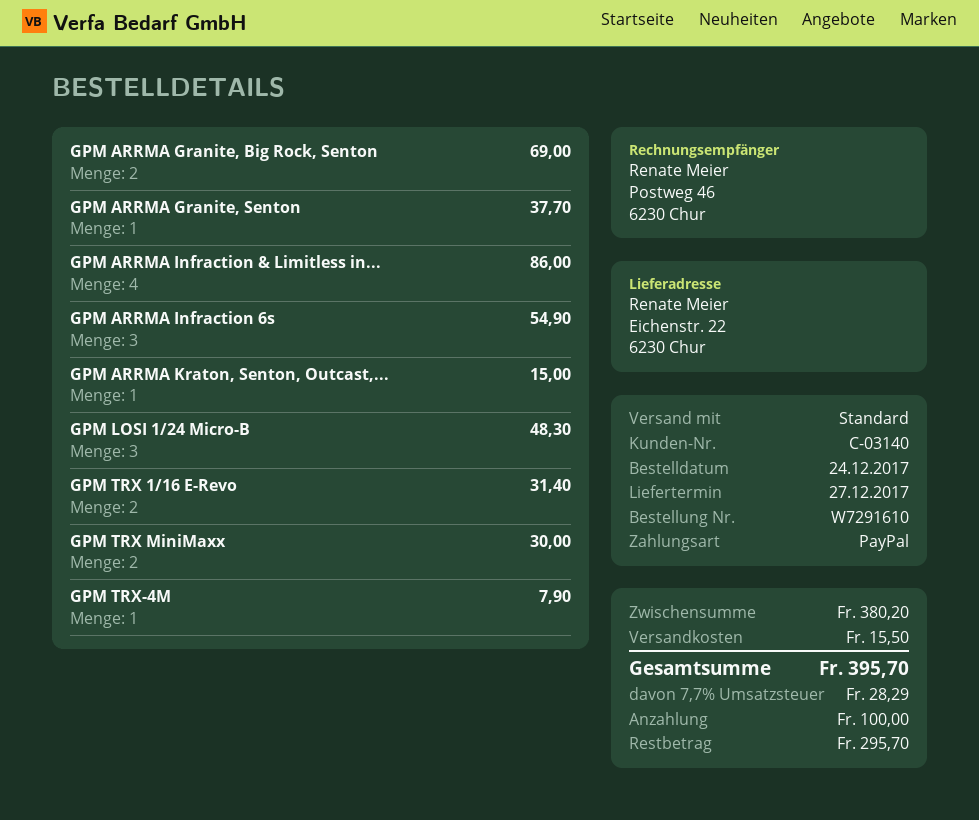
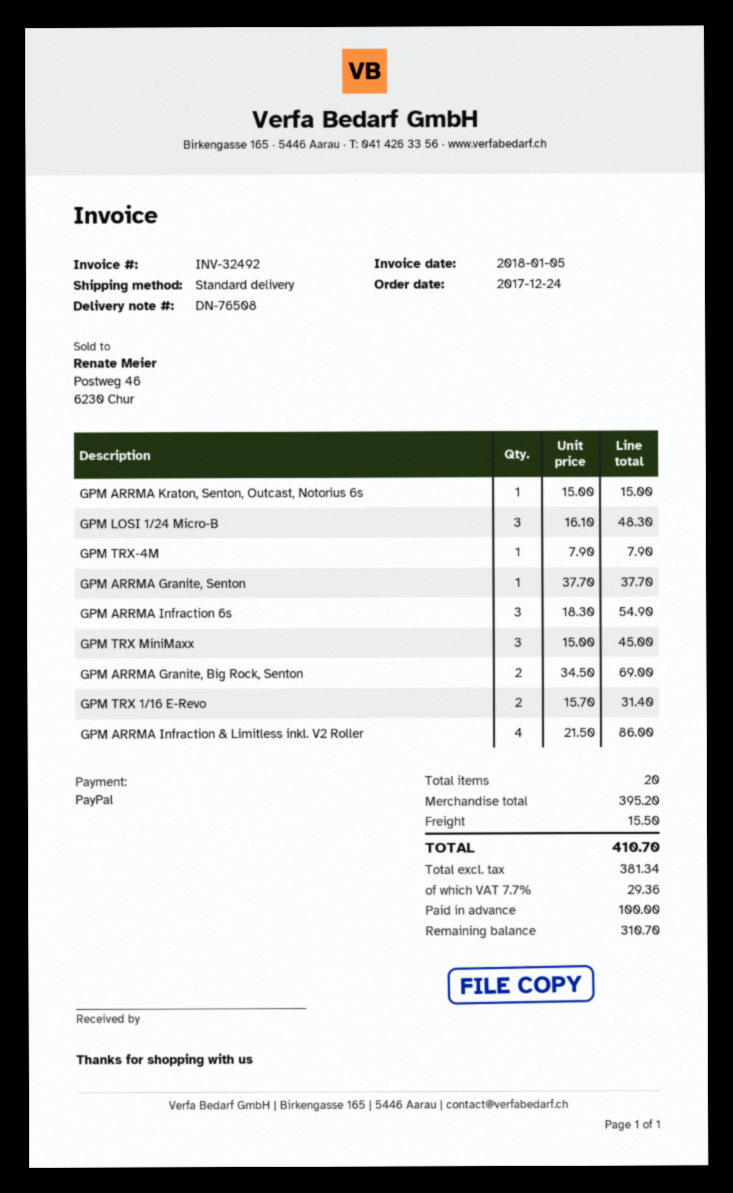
GPM TRX MiniMaxx: 2 for 30.00 -> 3 for 45.00
subtotal: 380.20 -> 395.20
tax: 7.7% = 28.29 -> 7.7% = 29.36
total: 395.70 -> 410.70
balance: 295.70 -> 310.70

